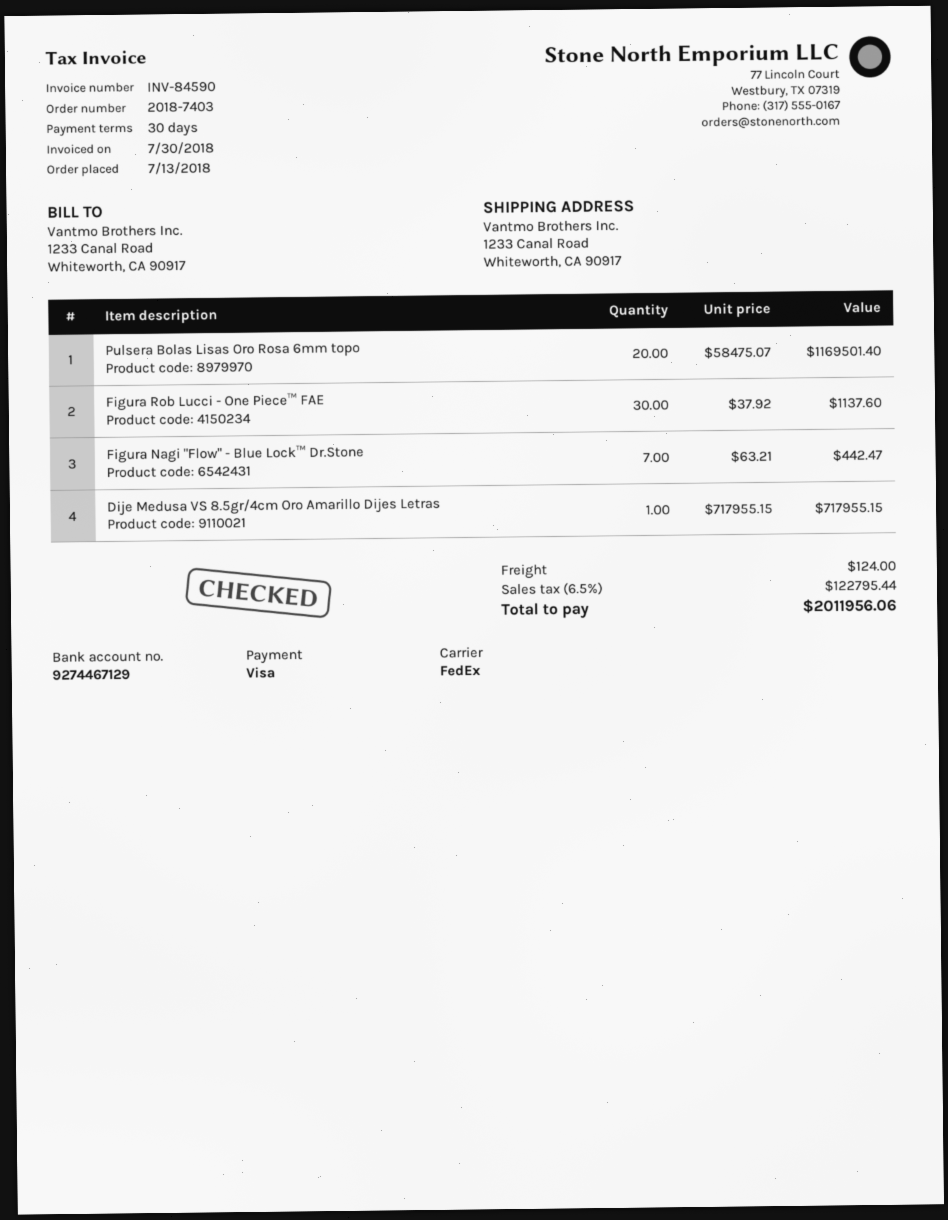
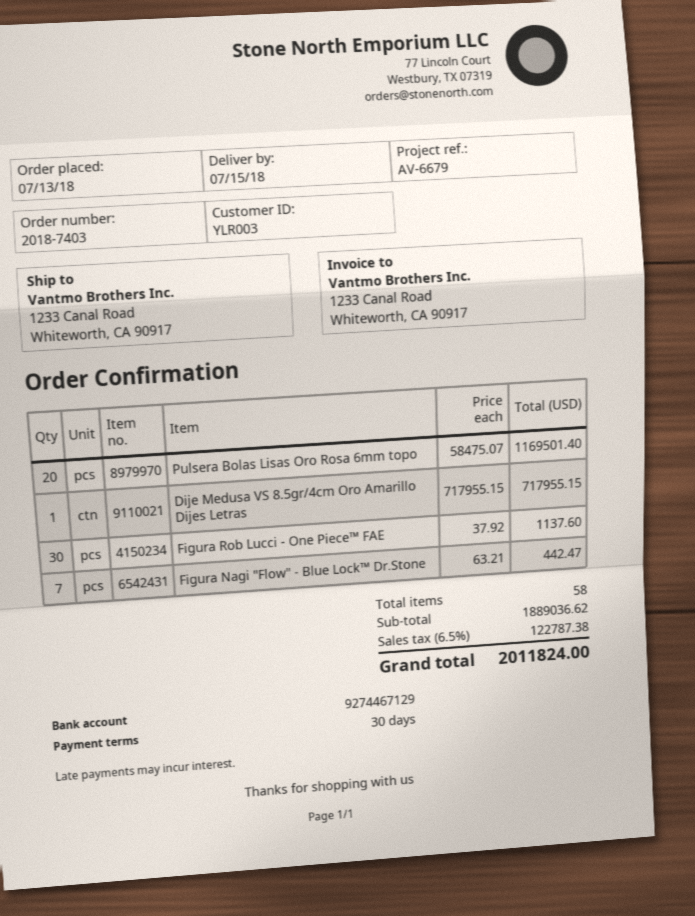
shipping: 124.00 -> none
tax: 6.5% = 122795.44 -> 6.5% = 122787.38
total: 2011956.06 -> 2011824.00

